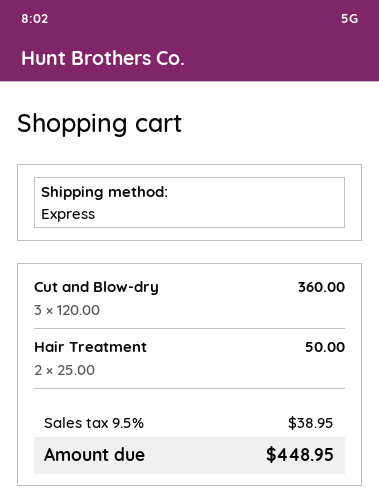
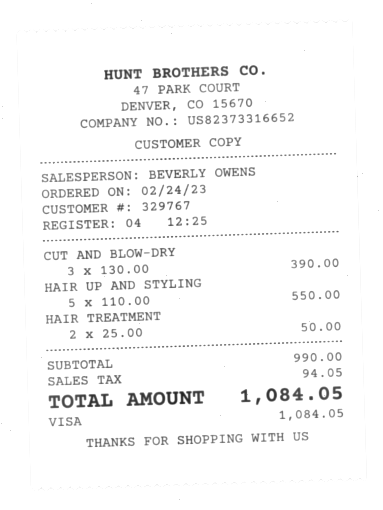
Cut and Blow-dry: 3 x 120.00 = 360.00 -> 3 x 130.00 = 390.00
HAIR UP AND STYLING: none -> 5 x 110.00 = 550.00
tax: 38.95 -> 94.05
total: 448.95 -> 1084.05

